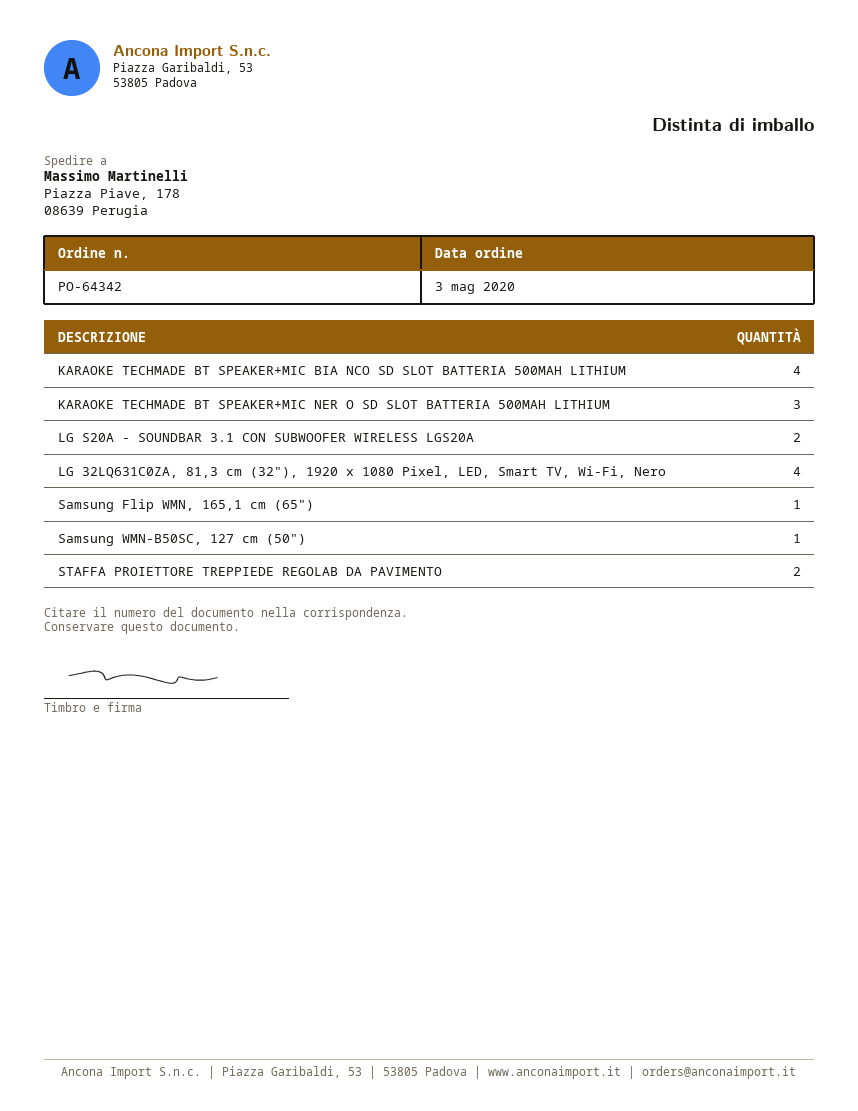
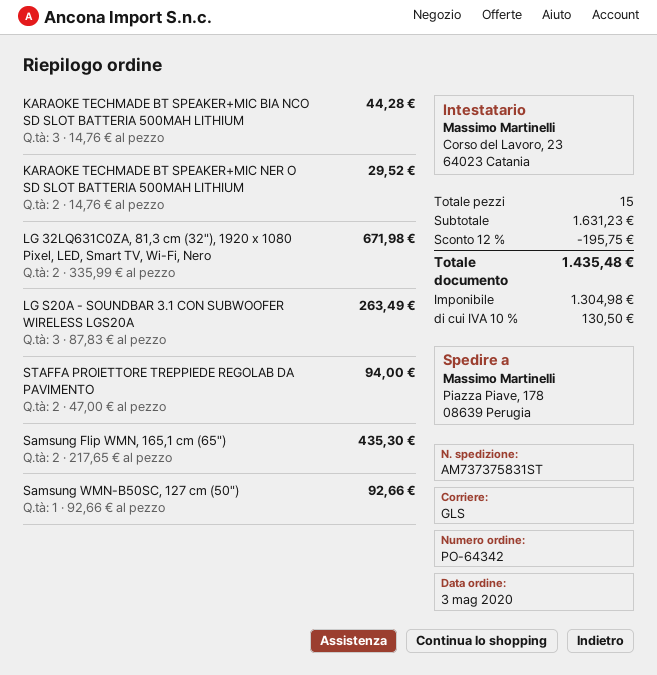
KARAOKE TECHMADE BT SPEAKER+MIC BIA NCO SD SLOT BATTERIA 500MAH LITHIUM: 4 -> 3
KARAOKE TECHMADE BT SPEAKER+MIC NER O SD SLOT BATTERIA 500MAH LITHIUM: 3 -> 2
LG S20A - SOUNDBAR 3.1 CON SUBWOOFER WIRELESS LGS20A: 2 -> 3
LG 32LQ631C0ZA, 81,3 cm (32"), 1920 x 1080 Pixel, LED, Smart TV, Wi-Fi, Nero: 4 -> 2
Samsung Flip WMN, 165,1 cm (65"): 1 -> 2

